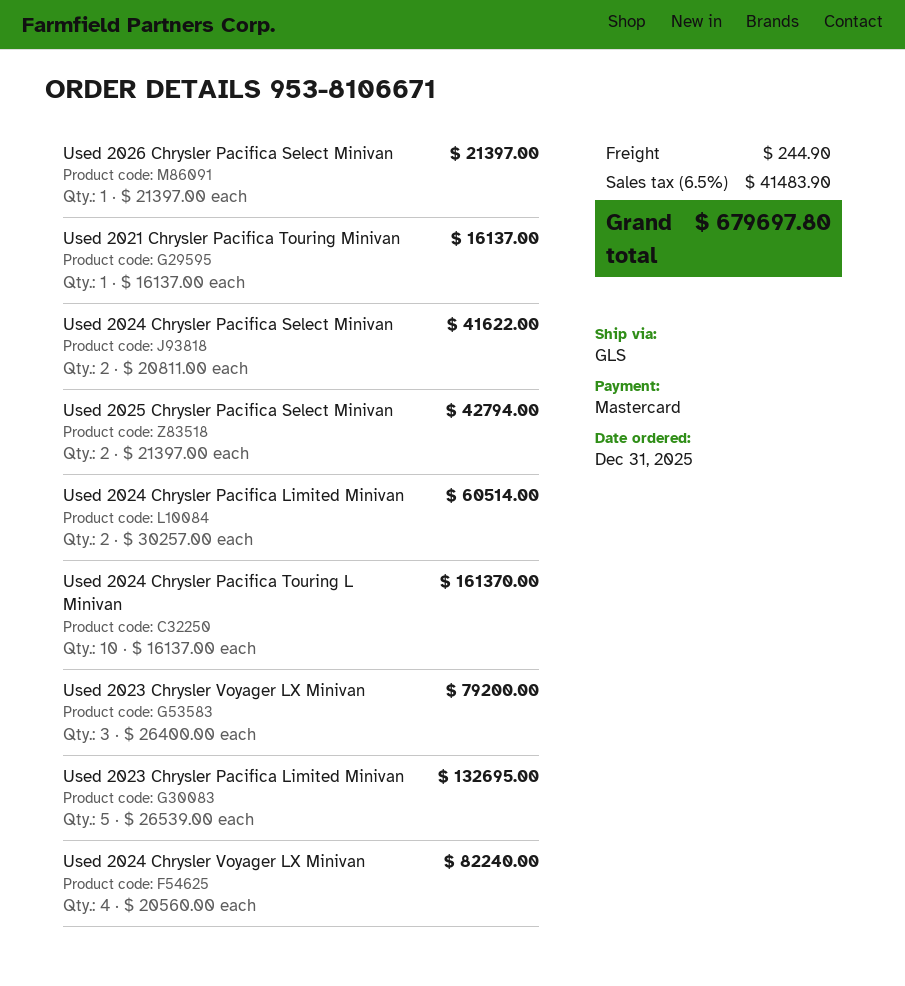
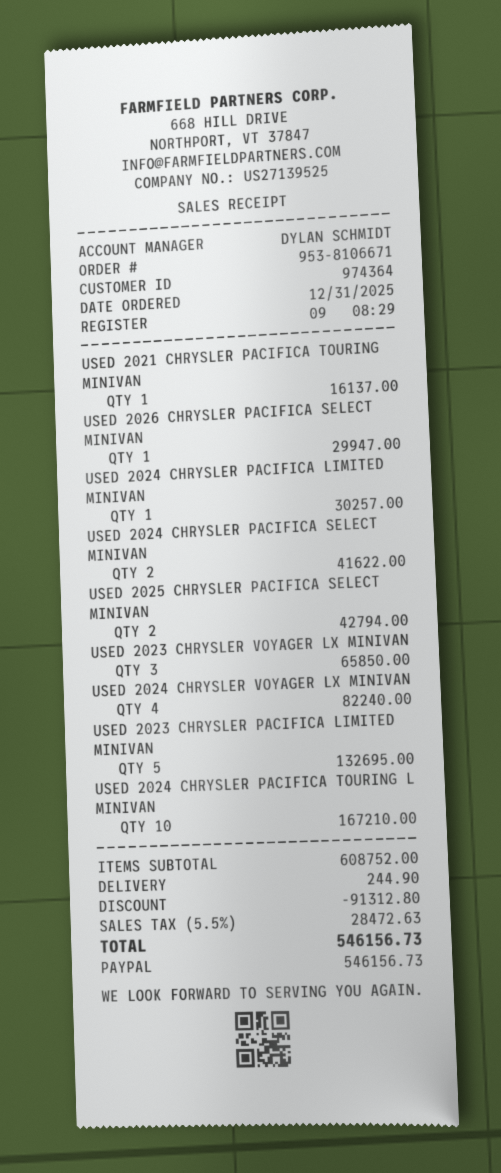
payment method: Mastercard -> PayPal
Used 2026 Chrysler Pacifica Select Minivan: 1 for 21397.00 -> 1 for 29947.00
Used 2024 Chrysler Pacifica Limited Minivan: 2 for 60514.00 -> 1 for 30257.00
Used 2024 Chrysler Pacifica Touring L Minivan: 10 for 161370.00 -> 10 for 167210.00
Used 2023 Chrysler Voyager LX Minivan: 3 for 79200.00 -> 3 for 65850.00
discount: none -> 91312.80
tax: 6.5% = 41483.90 -> 5.5% = 28472.63
total: 679697.80 -> 546156.73

